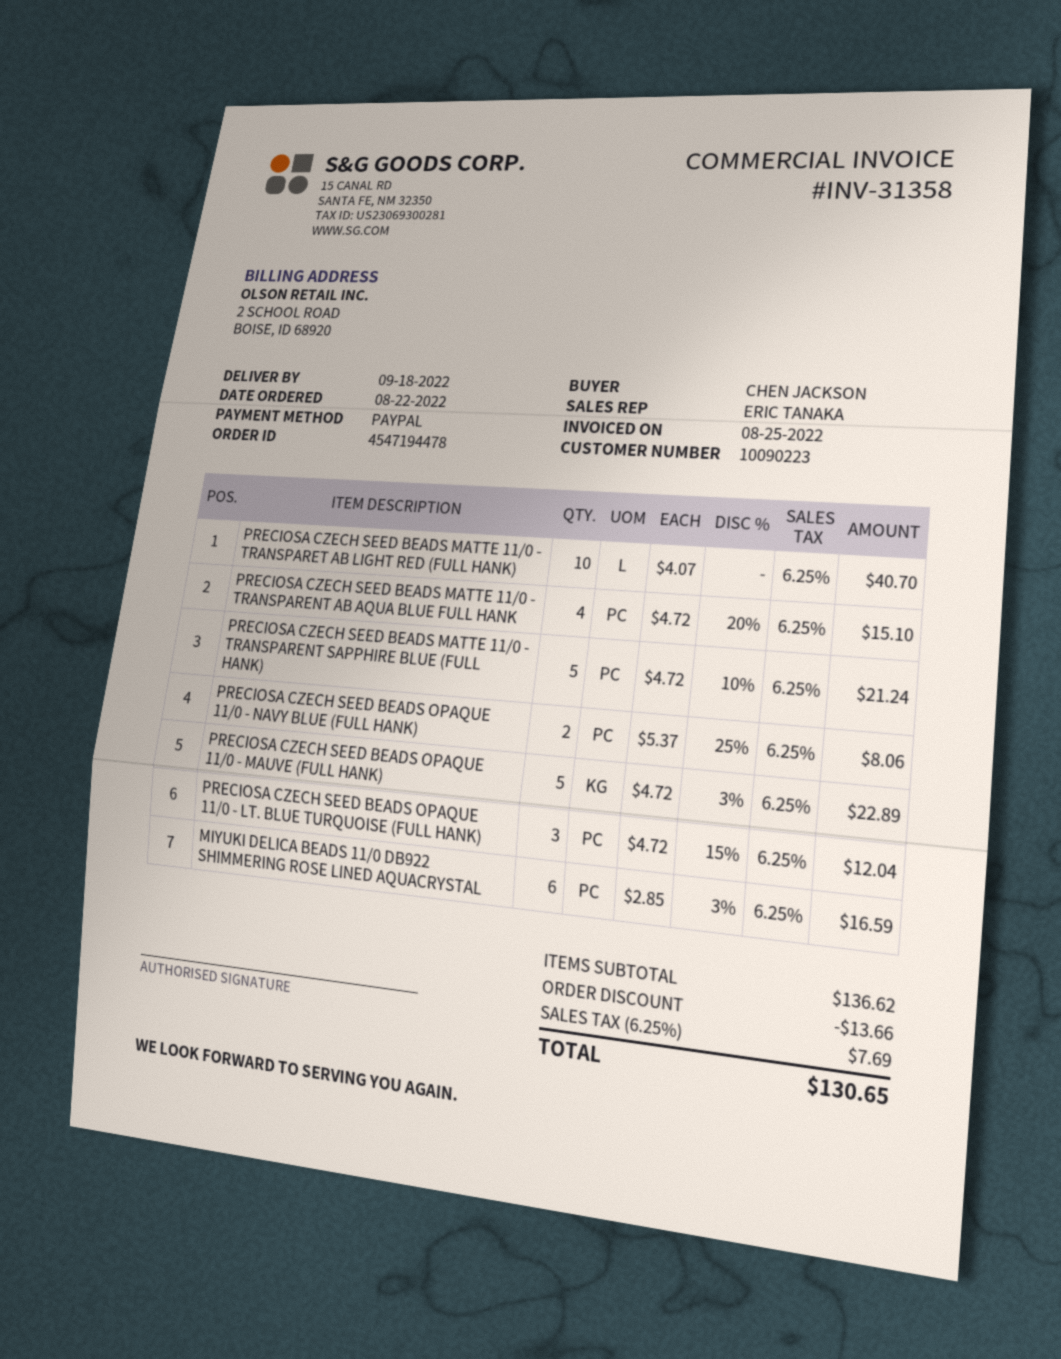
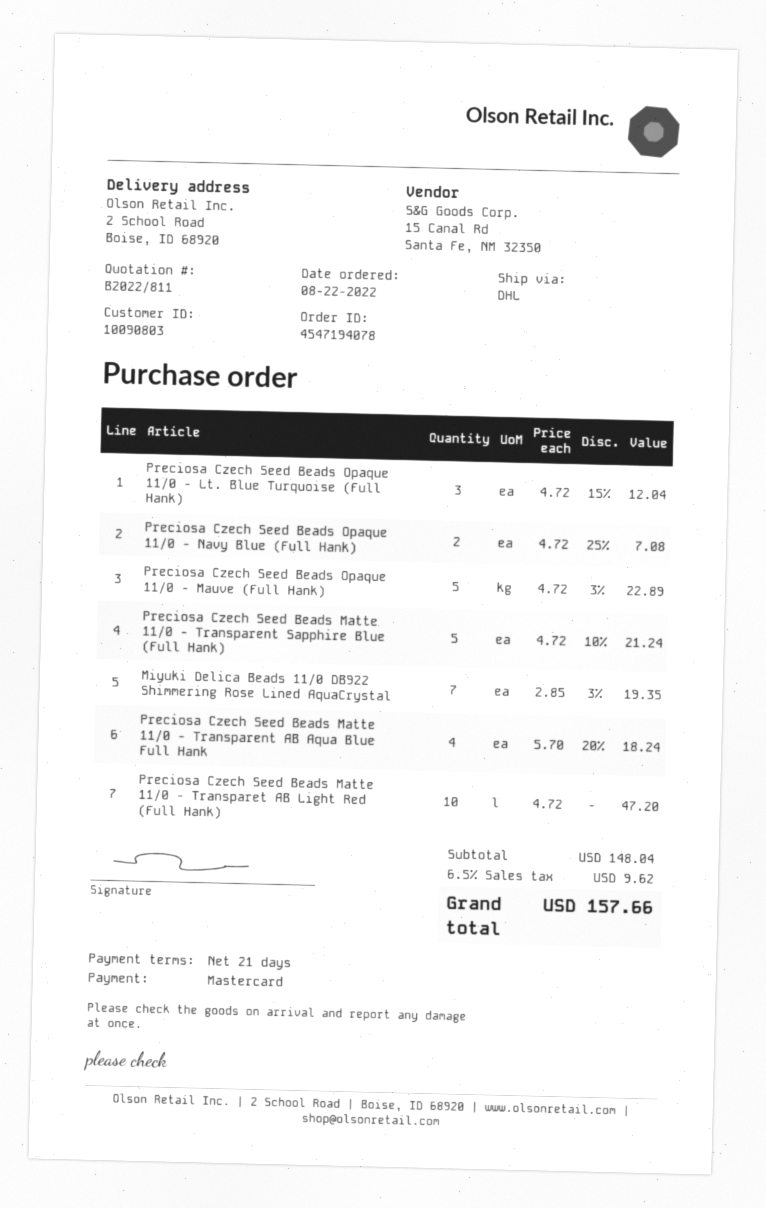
order number: 4547194478 -> 4547194078
customer number: 10090223 -> 10090803
payment method: PayPal -> Mastercard
PRECIOSA CZECH SEED BEADS MATTE 11/0 - TRANSPARET AB LIGHT RED (FULL HANK): 10 x 4.07 = 40.70 -> 10 x 4.72 = 47.20
PRECIOSA CZECH SEED BEADS MATTE 11/0 - TRANSPARENT AB AQUA BLUE FULL HANK: 4 x 4.72 - 20% = 15.10 -> 4 x 5.70 - 20% = 18.24
PRECIOSA CZECH SEED BEADS OPAQUE 11/0 - NAVY BLUE (FULL HANK): 2 x 5.37 - 25% = 8.06 -> 2 x 4.72 - 25% = 7.08
MIYUKI DELICA BEADS 11/0 DB922 SHIMMERING ROSE LINED AQUACRYSTAL: 6 x 2.85 - 3% = 16.59 -> 7 x 2.85 - 3% = 19.35
subtotal: 136.62 -> 148.04
discount: 13.66 -> none
tax: 6.25% = 7.69 -> 6.5% = 9.62
total: 130.65 -> 157.66

